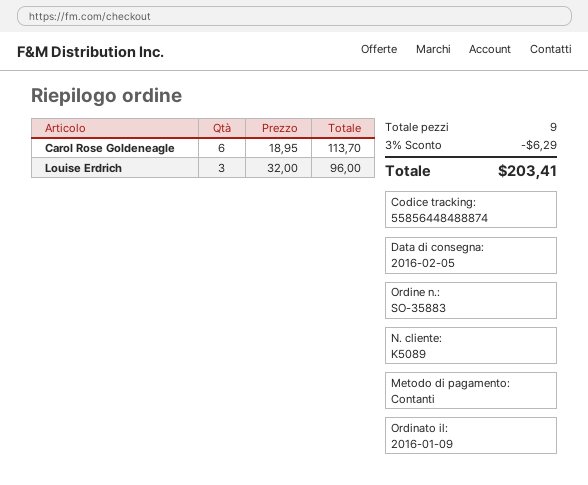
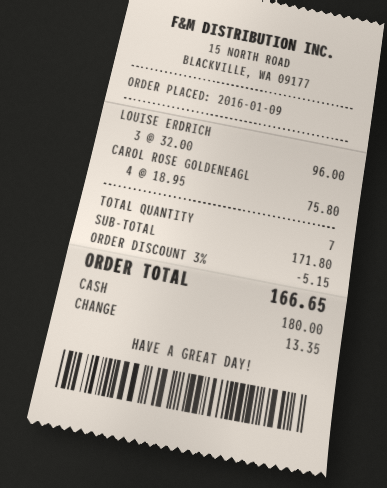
Carol Rose Goldeneagle: 6 x 18.95 = 113.70 -> 4 x 18.95 = 75.80
total quantity: 9 -> 7
discount: 3% = 6.29 -> 3% = 5.15
total: 203.41 -> 166.65

